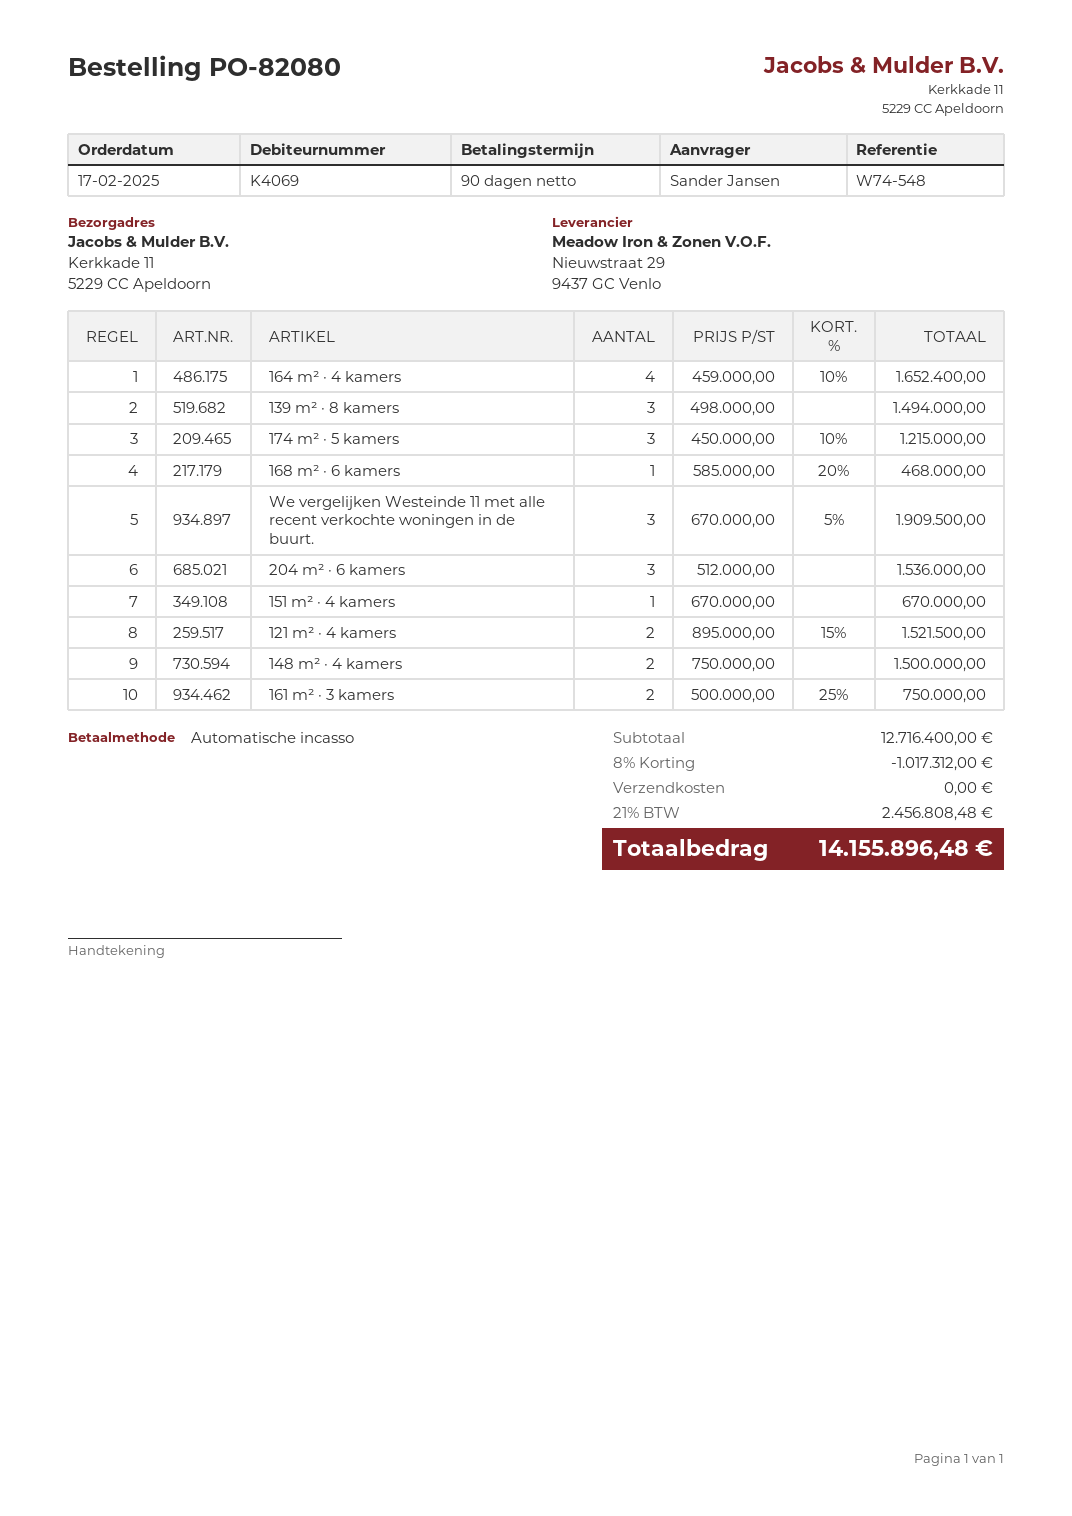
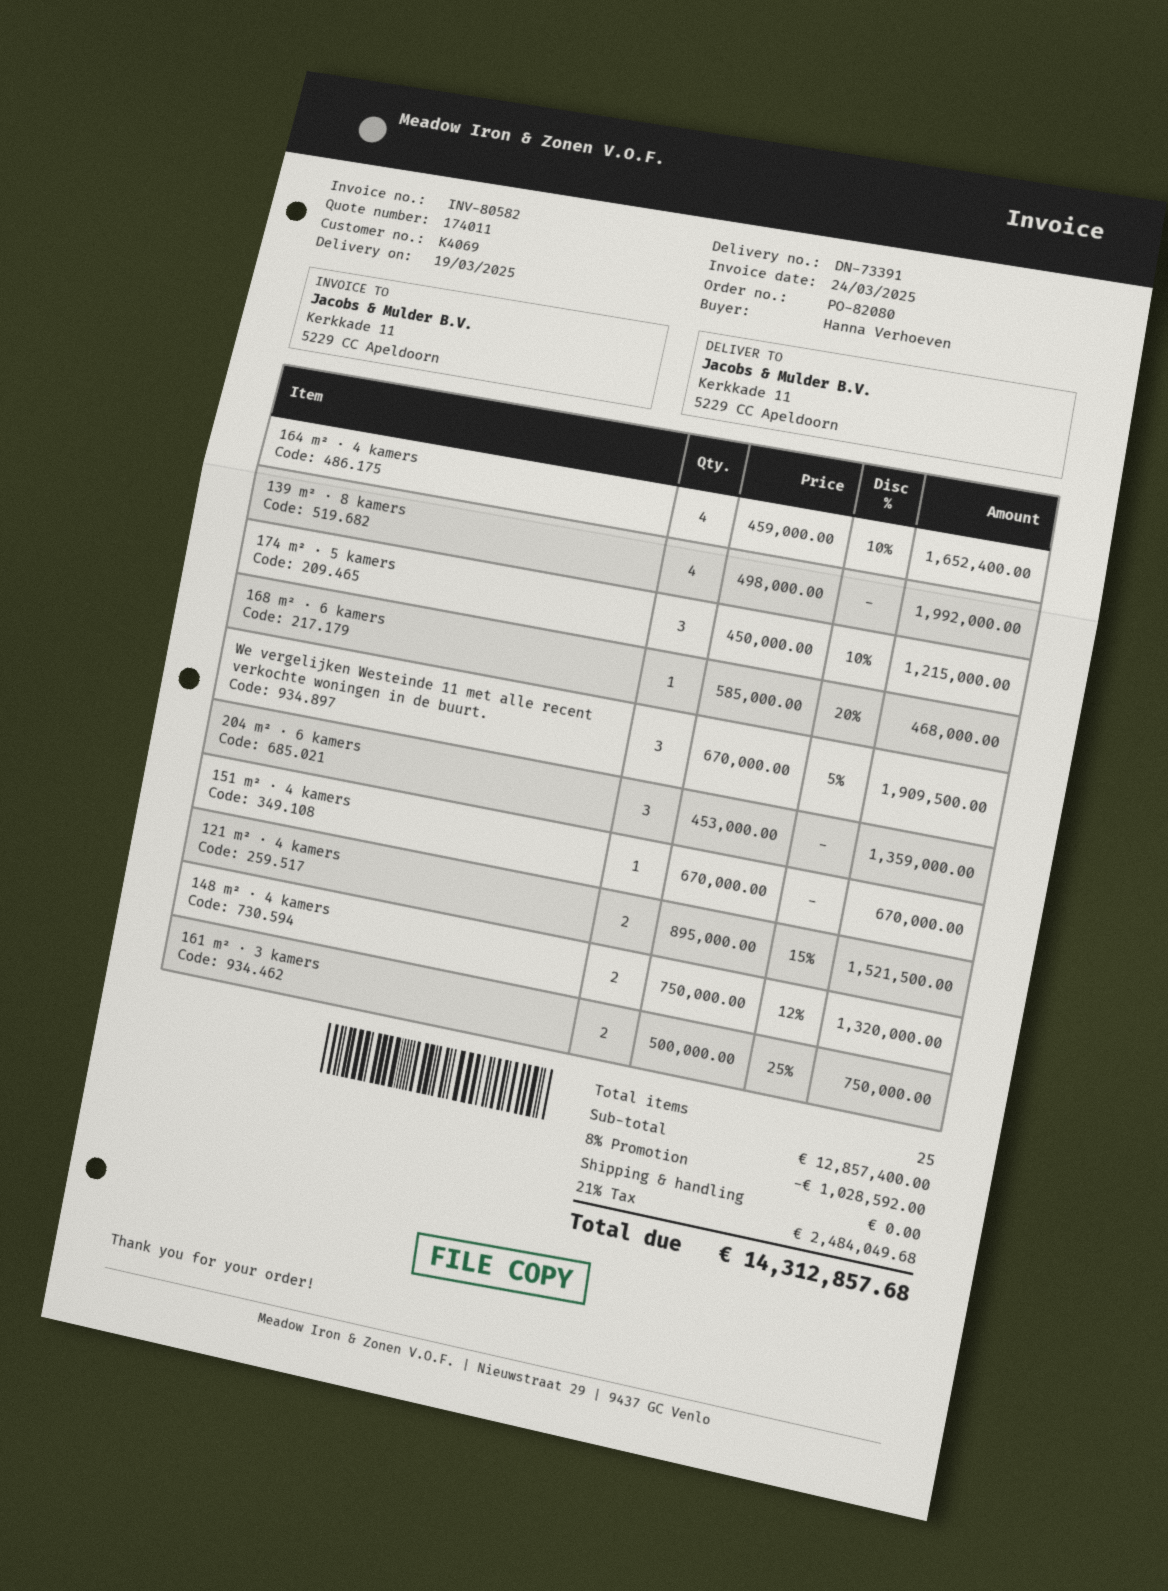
ordered by: Sander Jansen -> Hanna Verhoeven
139 m² · 8 kamers: 3 x 498000.00 = 1494000.00 -> 4 x 498000.00 = 1992000.00
204 m² · 6 kamers: 3 x 512000.00 = 1536000.00 -> 3 x 453000.00 = 1359000.00
148 m² · 4 kamers: 2 x 750000.00 = 1500000.00 -> 2 x 750000.00 - 12% = 1320000.00
subtotal: 12716400.00 -> 12857400.00
discount: 8% = 1017312.00 -> 8% = 1028592.00
tax: 21% = 2456808.48 -> 21% = 2484049.68
total: 14155896.48 -> 14312857.68

